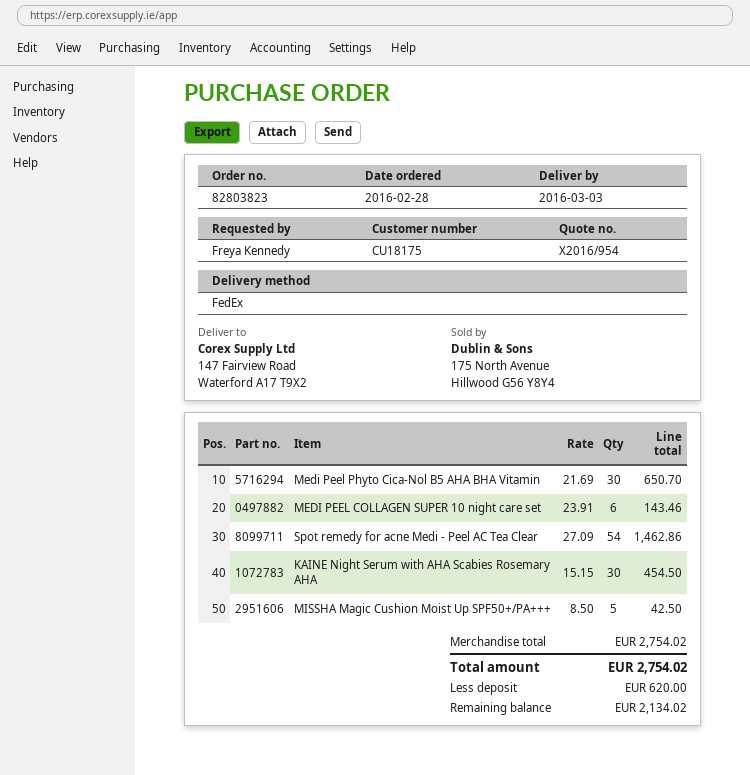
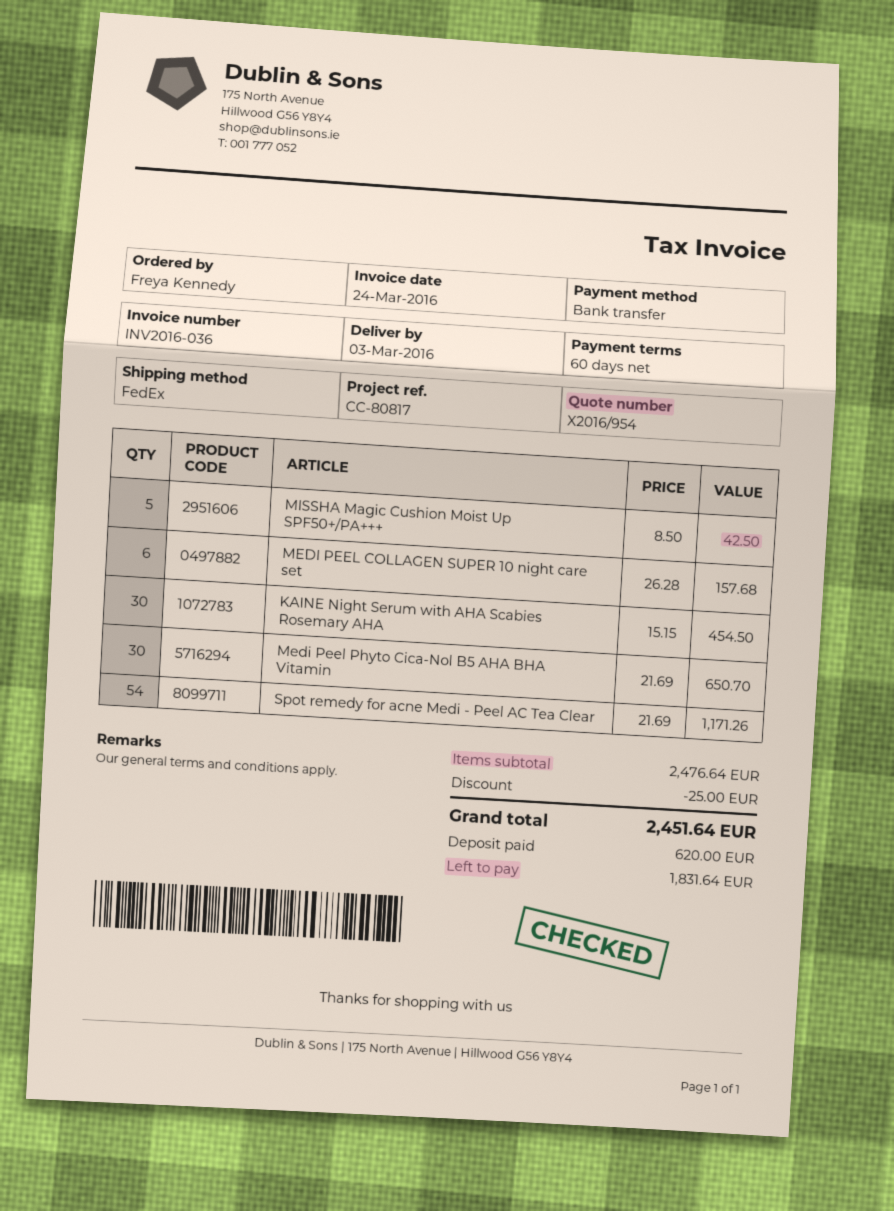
MEDI PEEL COLLAGEN SUPER 10 night care set: 6 x 23.91 = 143.46 -> 6 x 26.28 = 157.68
Spot remedy for acne Medi - Peel AC Tea Clear: 54 x 27.09 = 1462.86 -> 54 x 21.69 = 1171.26
subtotal: 2754.02 -> 2476.64
discount: none -> 25.00
total: 2754.02 -> 2451.64
balance: 2134.02 -> 1831.64

